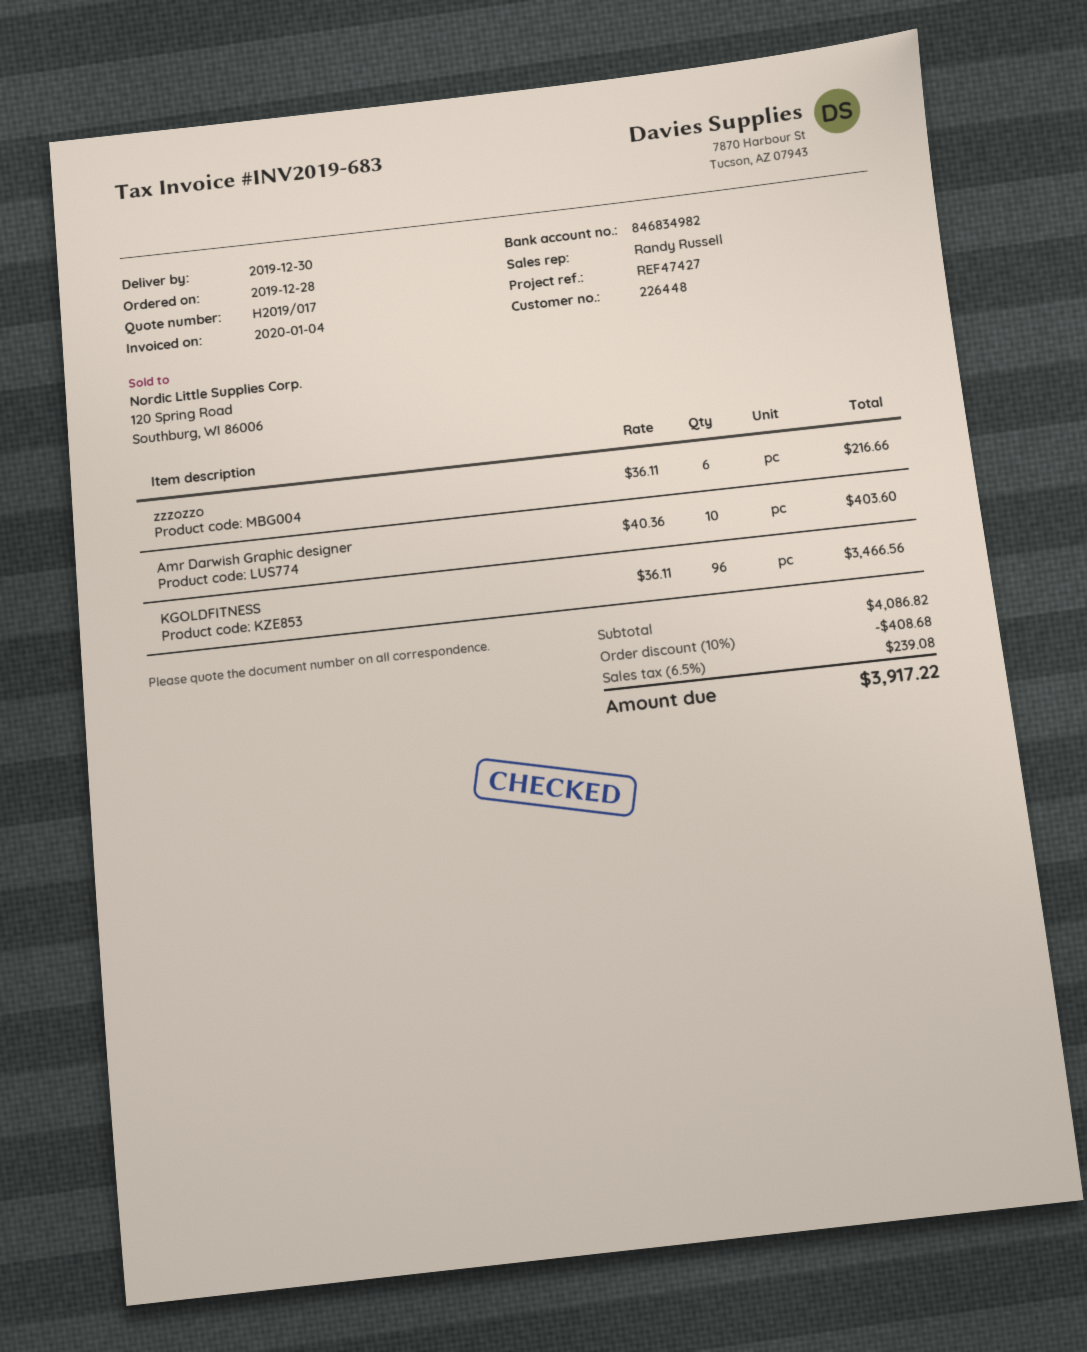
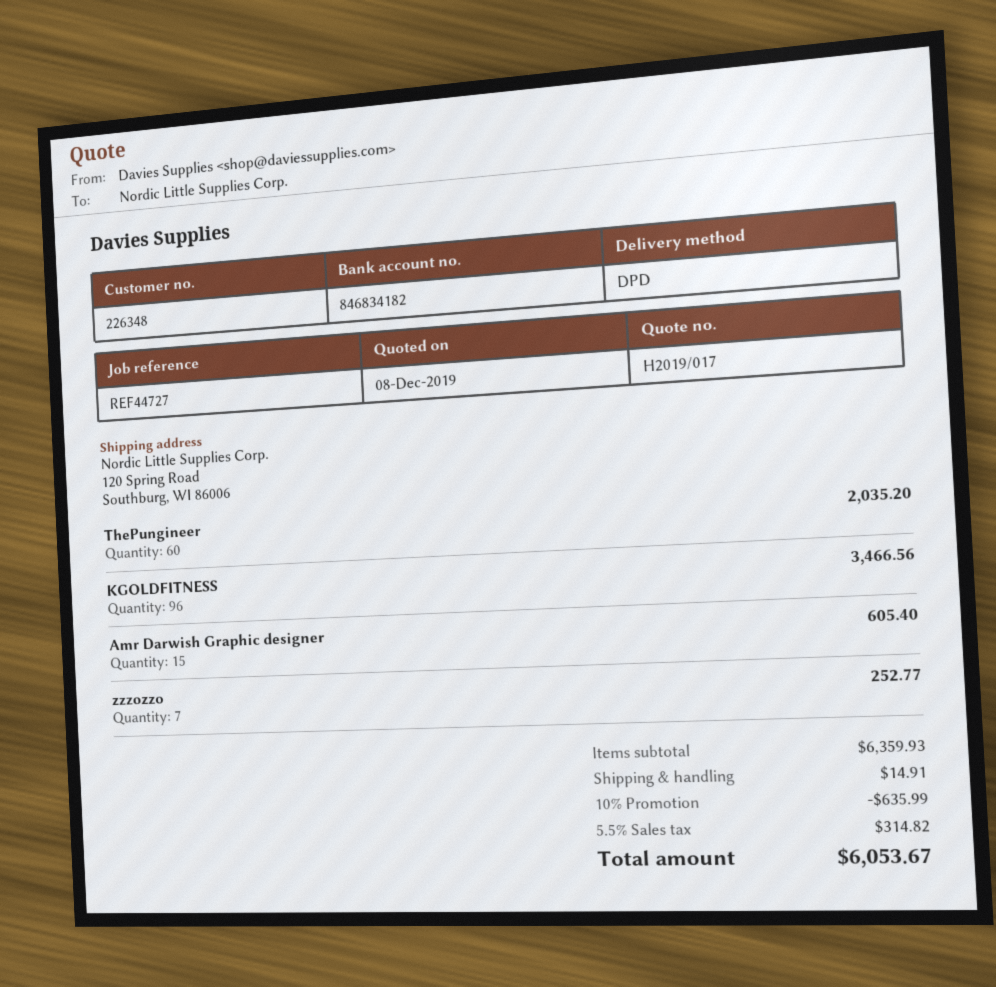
customer number: 226448 -> 226348
reference: REF47427 -> REF44727
bank account: 846834982 -> 846834182
zzzozzo: 6 for 216.66 -> 7 for 252.77
Amr Darwish Graphic designer: 10 for 403.60 -> 15 for 605.40
ThePungineer: none -> 60 for 2035.20
subtotal: 4086.82 -> 6359.93
discount: 10% = 408.68 -> 10% = 635.99
shipping: none -> 14.91
tax: 6.5% = 239.08 -> 5.5% = 314.82
total: 3917.22 -> 6053.67

